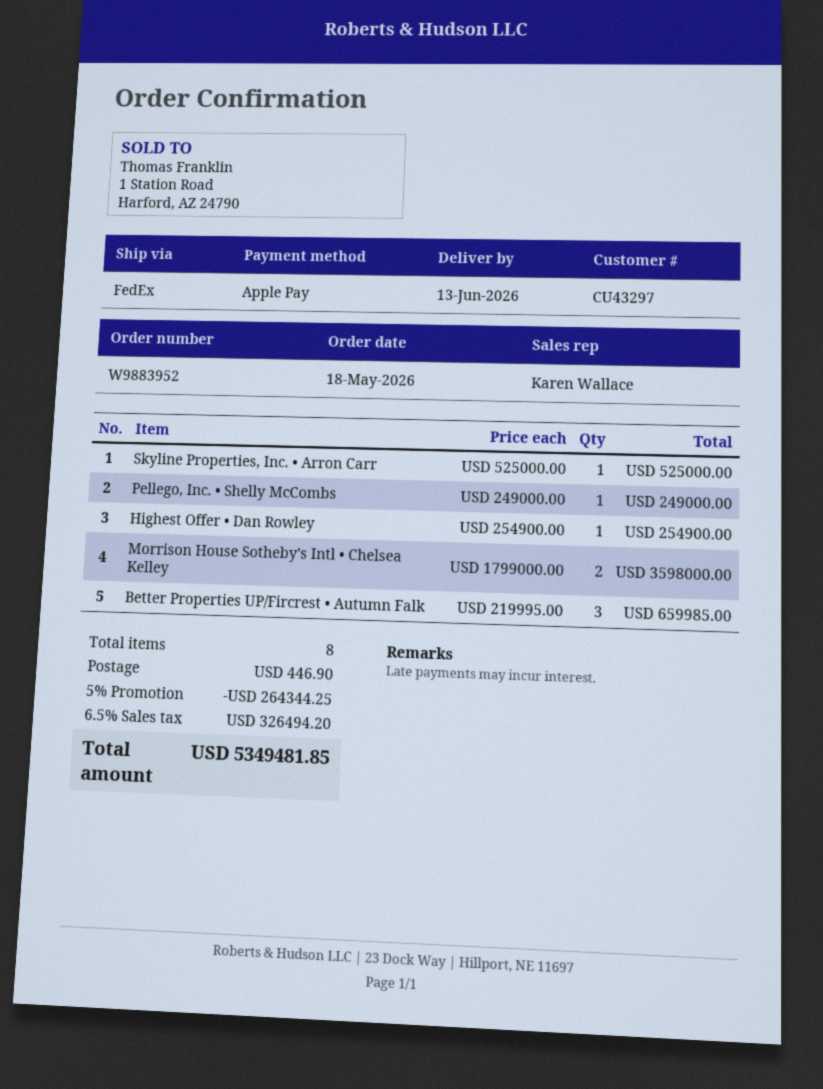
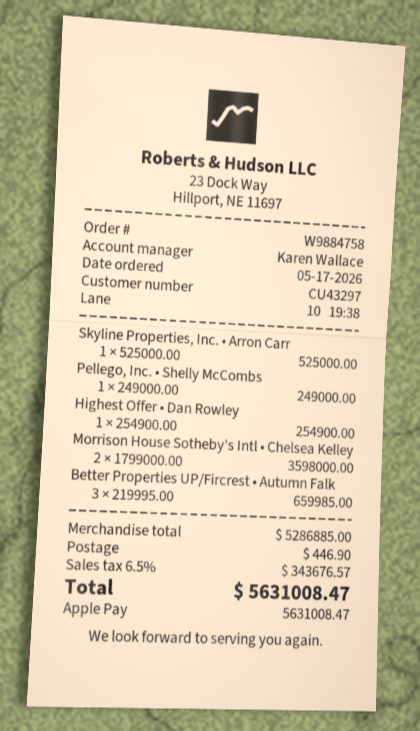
order number: W9883952 -> W9884758
order date: 2026-05-18 -> 2026-05-17
discount: 5% = 264344.25 -> none
tax: 6.5% = 326494.20 -> 6.5% = 343676.57
total: 5349481.85 -> 5631008.47

